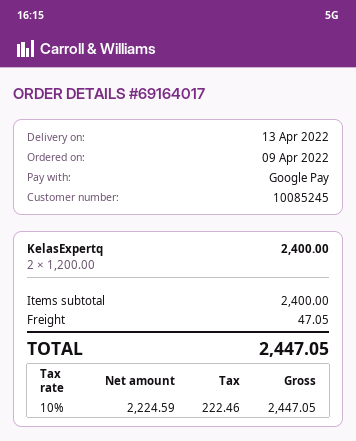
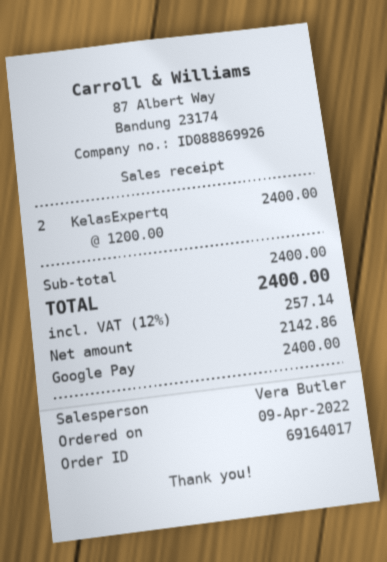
shipping: 47.05 -> none
net: 2224.59 -> 2142.86
tax: 10% = 222.46 -> 12% = 257.14
total: 2447.05 -> 2400.00

